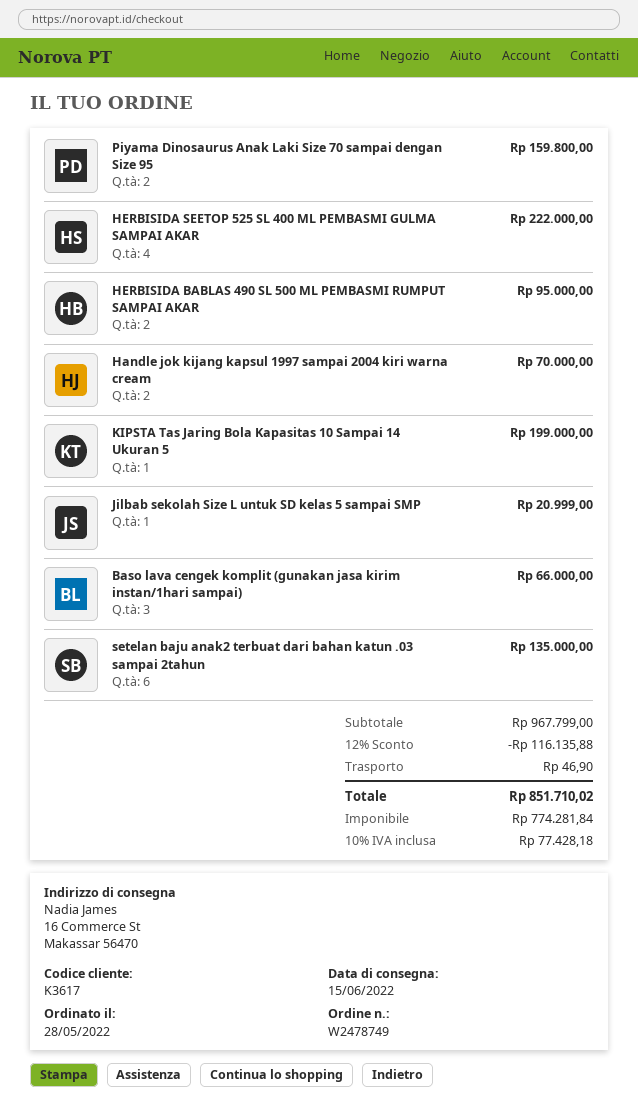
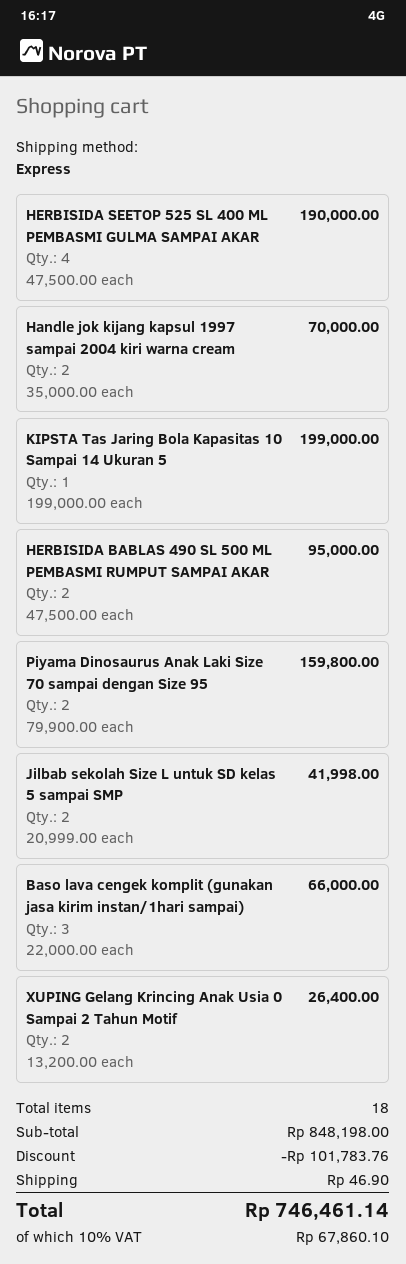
HERBISIDA SEETOP 525 SL 400 ML PEMBASMI GULMA SAMPAI AKAR: 4 for 222000.00 -> 4 for 190000.00
Jilbab sekolah Size L untuk SD kelas 5 sampai SMP: 1 for 20999.00 -> 2 for 41998.00
setelan baju anak2 terbuat dari bahan katun .03 sampai 2tahun: 6 for 135000.00 -> none
XUPING Gelang Krincing Anak Usia 0 Sampai 2 Tahun Motif: none -> 2 for 26400.00
subtotal: 967799.00 -> 848198.00
discount: 116135.88 -> 101783.76
tax: 10% = 77428.18 -> 10% = 67860.10
total: 851710.02 -> 746461.14

